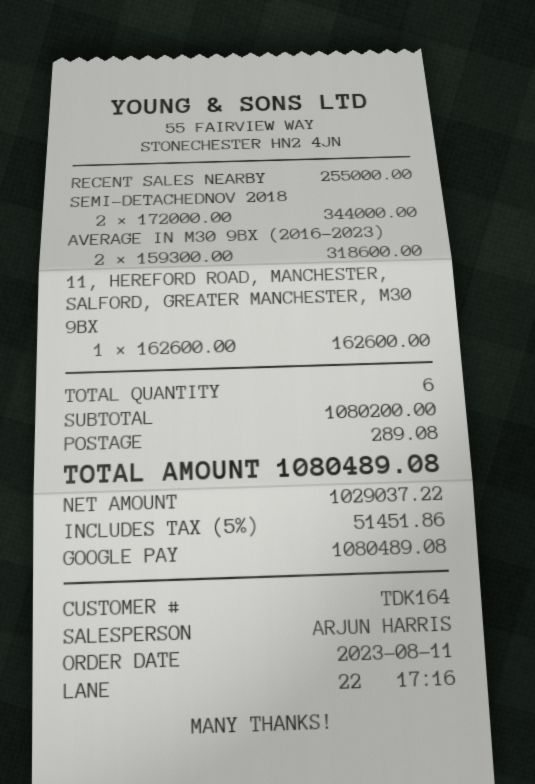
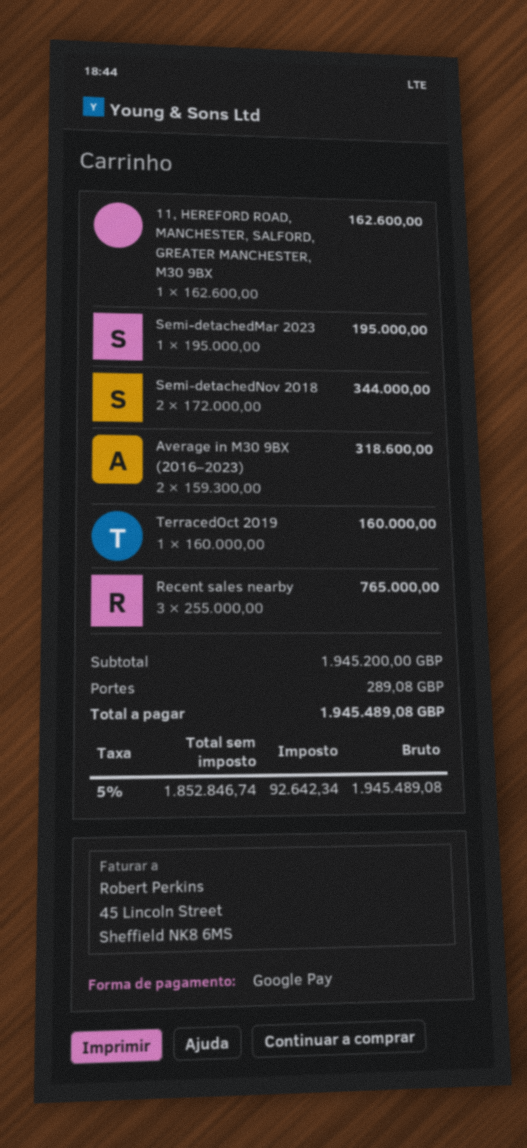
RECENT SALES NEARBY: 1 x 255000.00 = 255000.00 -> 3 x 255000.00 = 765000.00
Semi-detachedMar 2023: none -> 1 x 195000.00 = 195000.00
TerracedOct 2019: none -> 1 x 160000.00 = 160000.00
subtotal: 1080200.00 -> 1945200.00
net: 1029037.22 -> 1852846.74
tax: 5% = 51451.86 -> 5% = 92642.34
total: 1080489.08 -> 1945489.08

